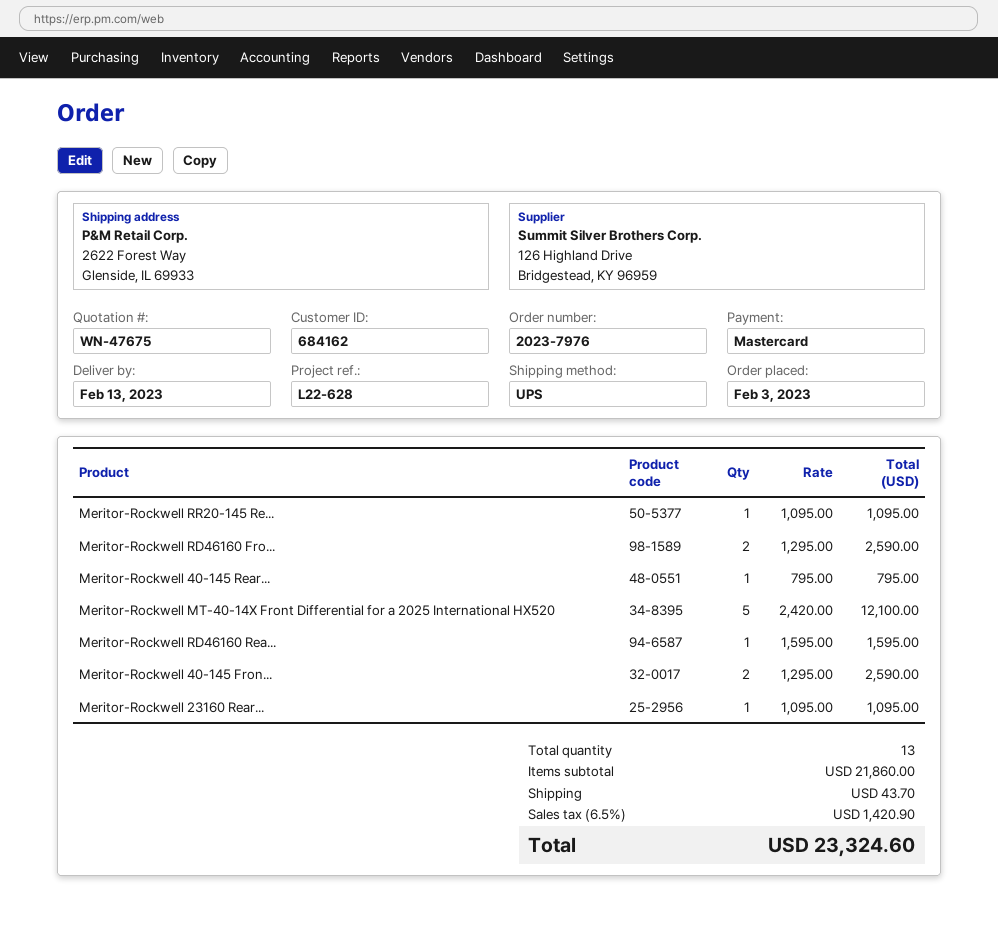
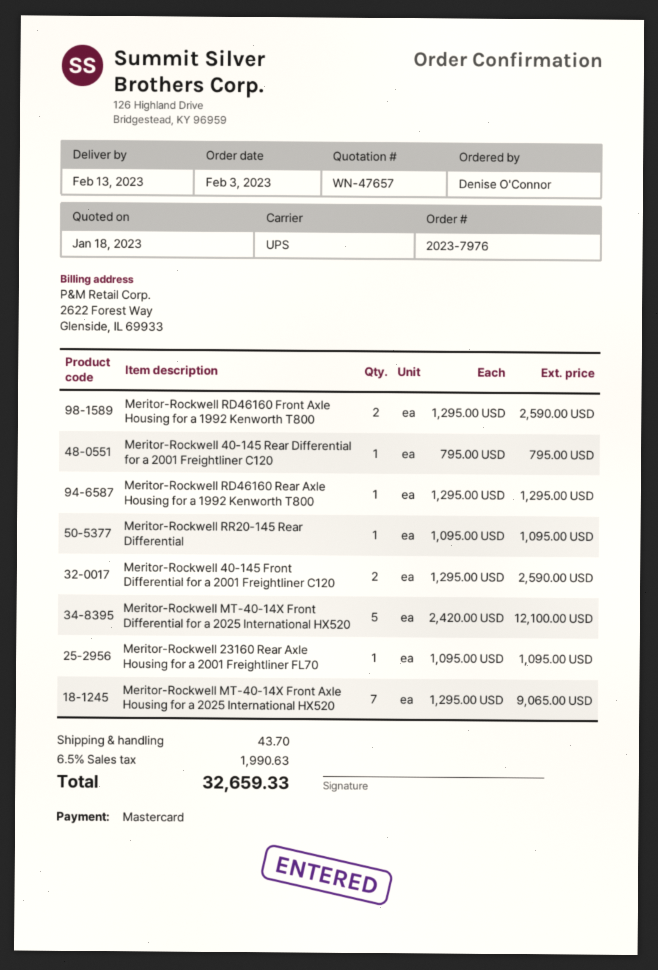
quote number: WN-47675 -> WN-47657
Meritor-Rockwell RD46160 Rea...: 1 x 1595.00 = 1595.00 -> 1 x 1295.00 = 1295.00
Meritor-Rockwell MT-40-14X Front Axle Housing for a 2025 International HX520: none -> 7 x 1295.00 = 9065.00
tax: 6.5% = 1420.90 -> 6.5% = 1990.63
total: 23324.60 -> 32659.33

